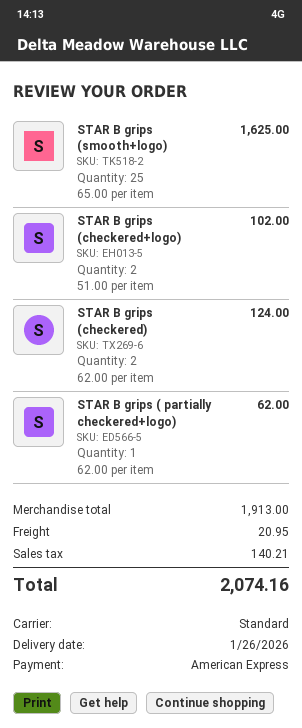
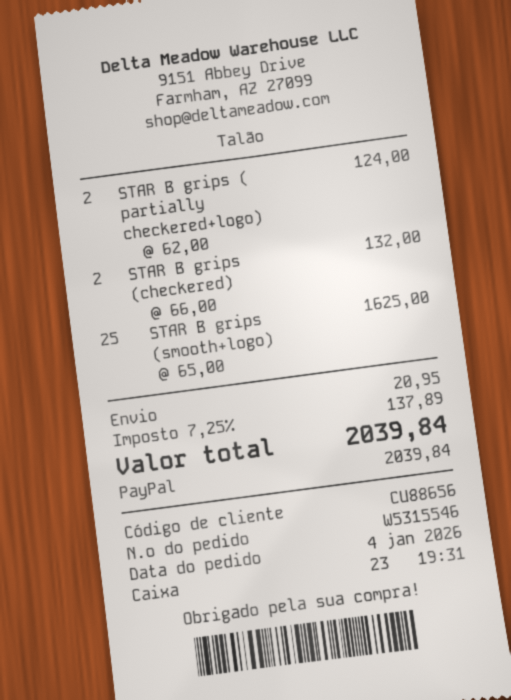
payment method: American Express -> PayPal
STAR B grips (checkered+logo): 2 x 51.00 = 102.00 -> none
STAR B grips (checkered): 2 x 62.00 = 124.00 -> 2 x 66.00 = 132.00
STAR B grips ( partially checkered+logo): 1 x 62.00 = 62.00 -> 2 x 62.00 = 124.00
tax: 140.21 -> 137.89
total: 2074.16 -> 2039.84

